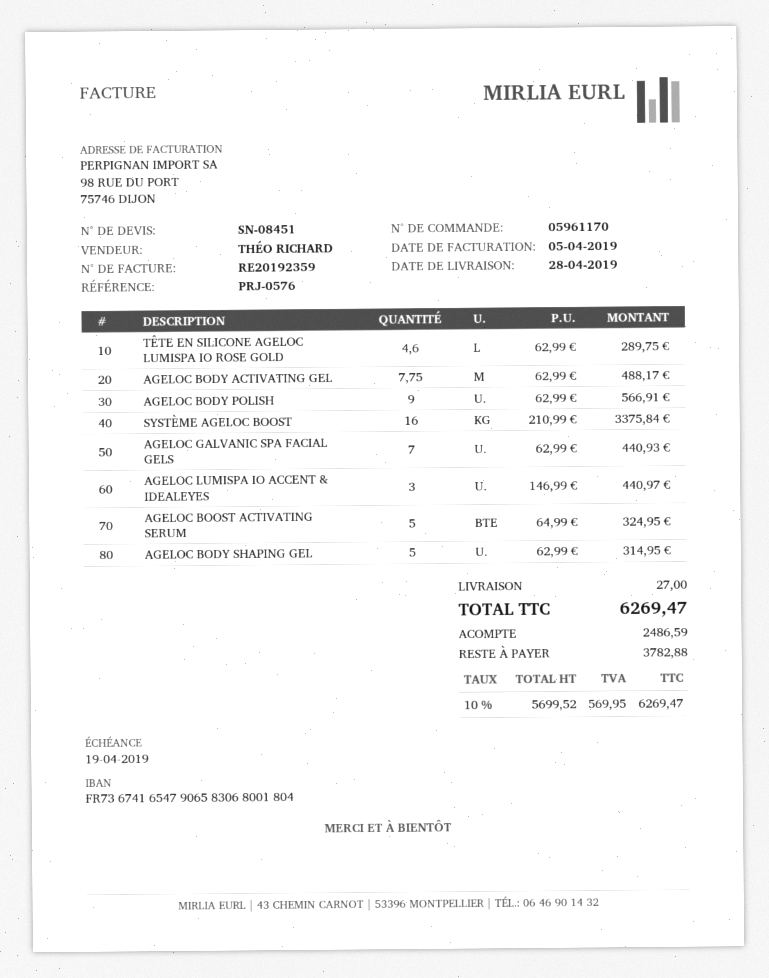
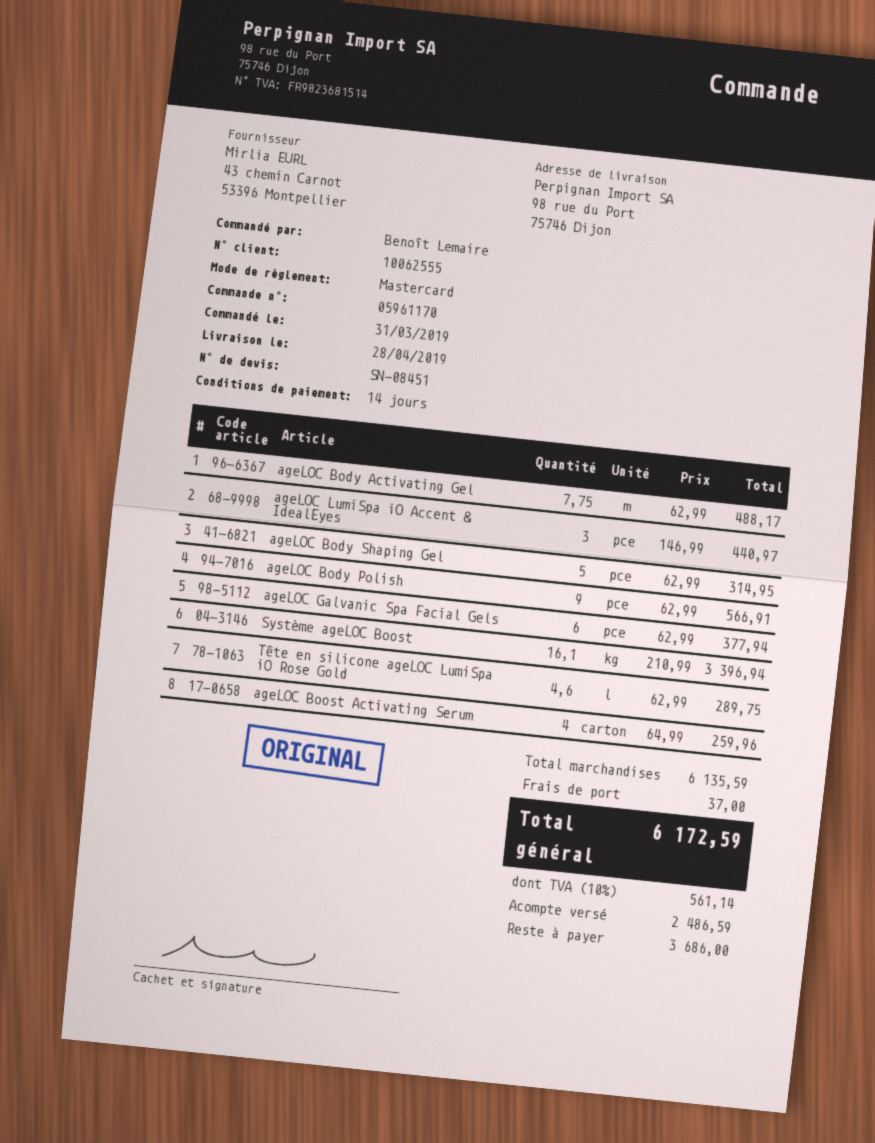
SYSTÈME AGELOC BOOST: 16 x 210.99 = 3375.84 -> 16.1 x 210.99 = 3396.94
AGELOC GALVANIC SPA FACIAL GELS: 7 x 62.99 = 440.93 -> 6 x 62.99 = 377.94
AGELOC BOOST ACTIVATING SERUM: 5 x 64.99 = 324.95 -> 4 x 64.99 = 259.96
shipping: 27.00 -> 37.00
tax: 10% = 569.95 -> 10% = 561.14
total: 6269.47 -> 6172.59
balance: 3782.88 -> 3686.00

